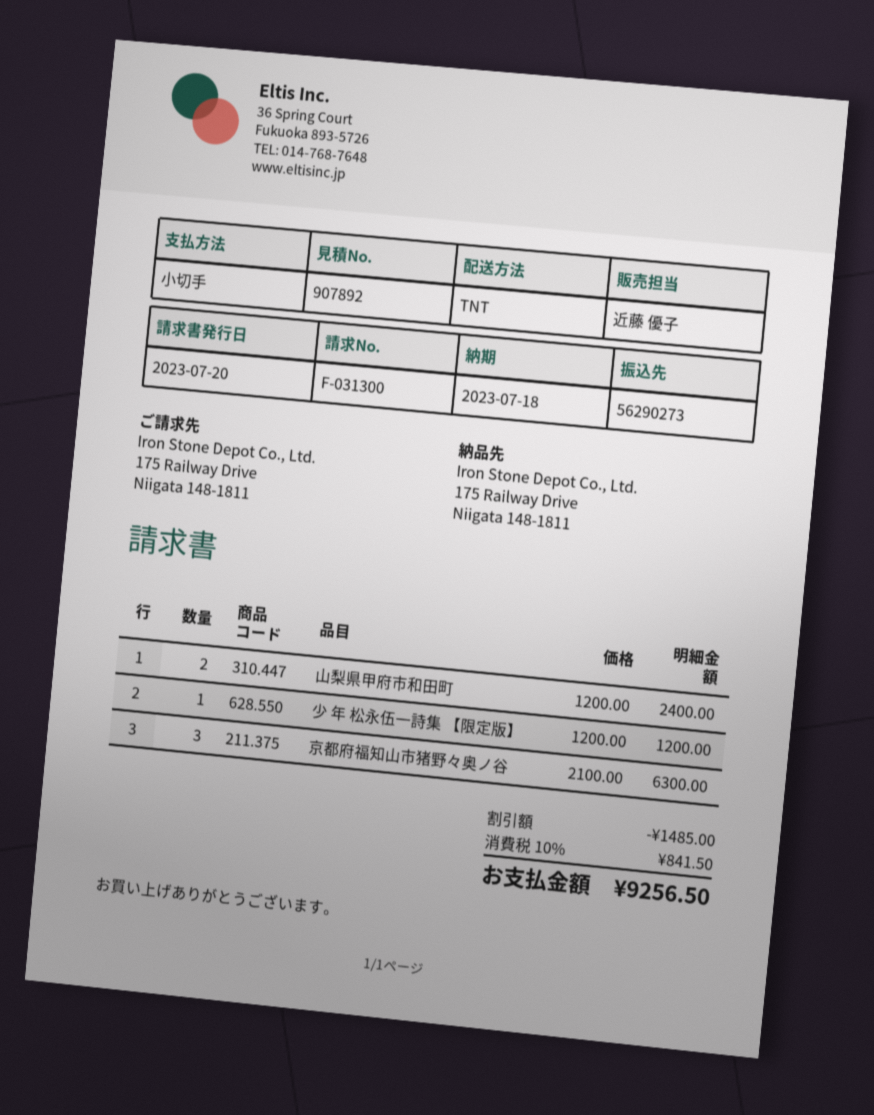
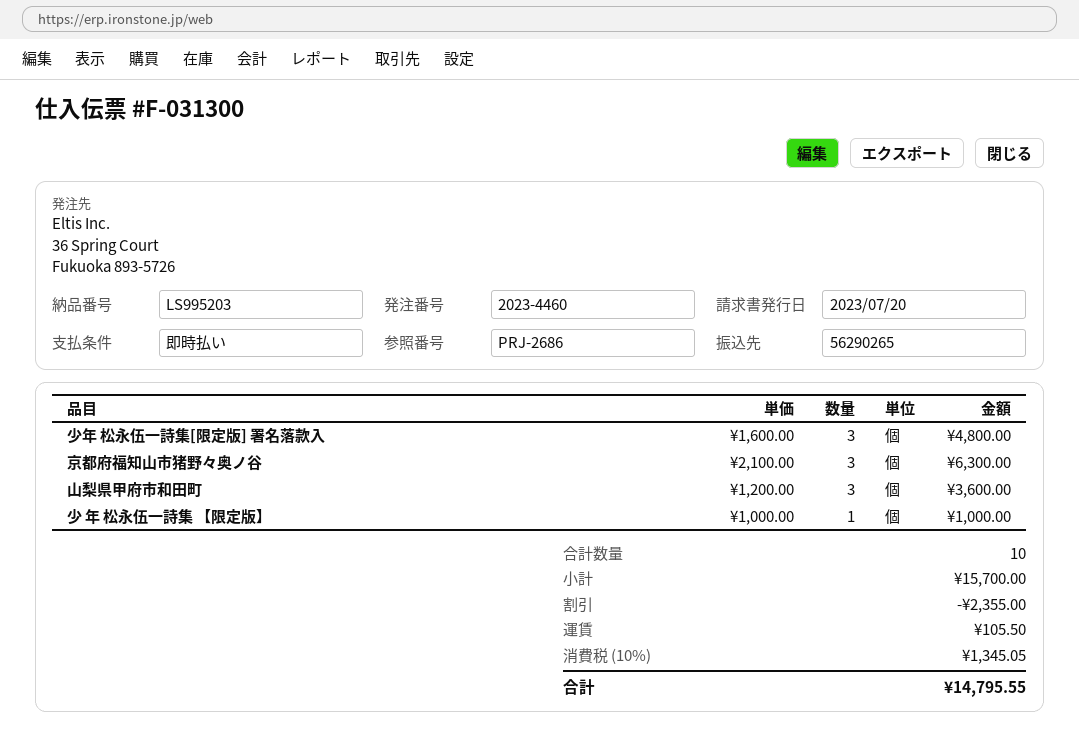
bank account: 56290273 -> 56290265
山梨県甲府市和田町: 2 x 1200.00 = 2400.00 -> 3 x 1200.00 = 3600.00
少 年 松永伍一詩集 【限定版】: 1 x 1200.00 = 1200.00 -> 1 x 1000.00 = 1000.00
少年 松永伍一詩集[限定版] 署名落款入: none -> 3 x 1600.00 = 4800.00
discount: 1485.00 -> 2355.00
shipping: none -> 105.50
tax: 10% = 841.50 -> 10% = 1345.05
total: 9256.50 -> 14795.55

